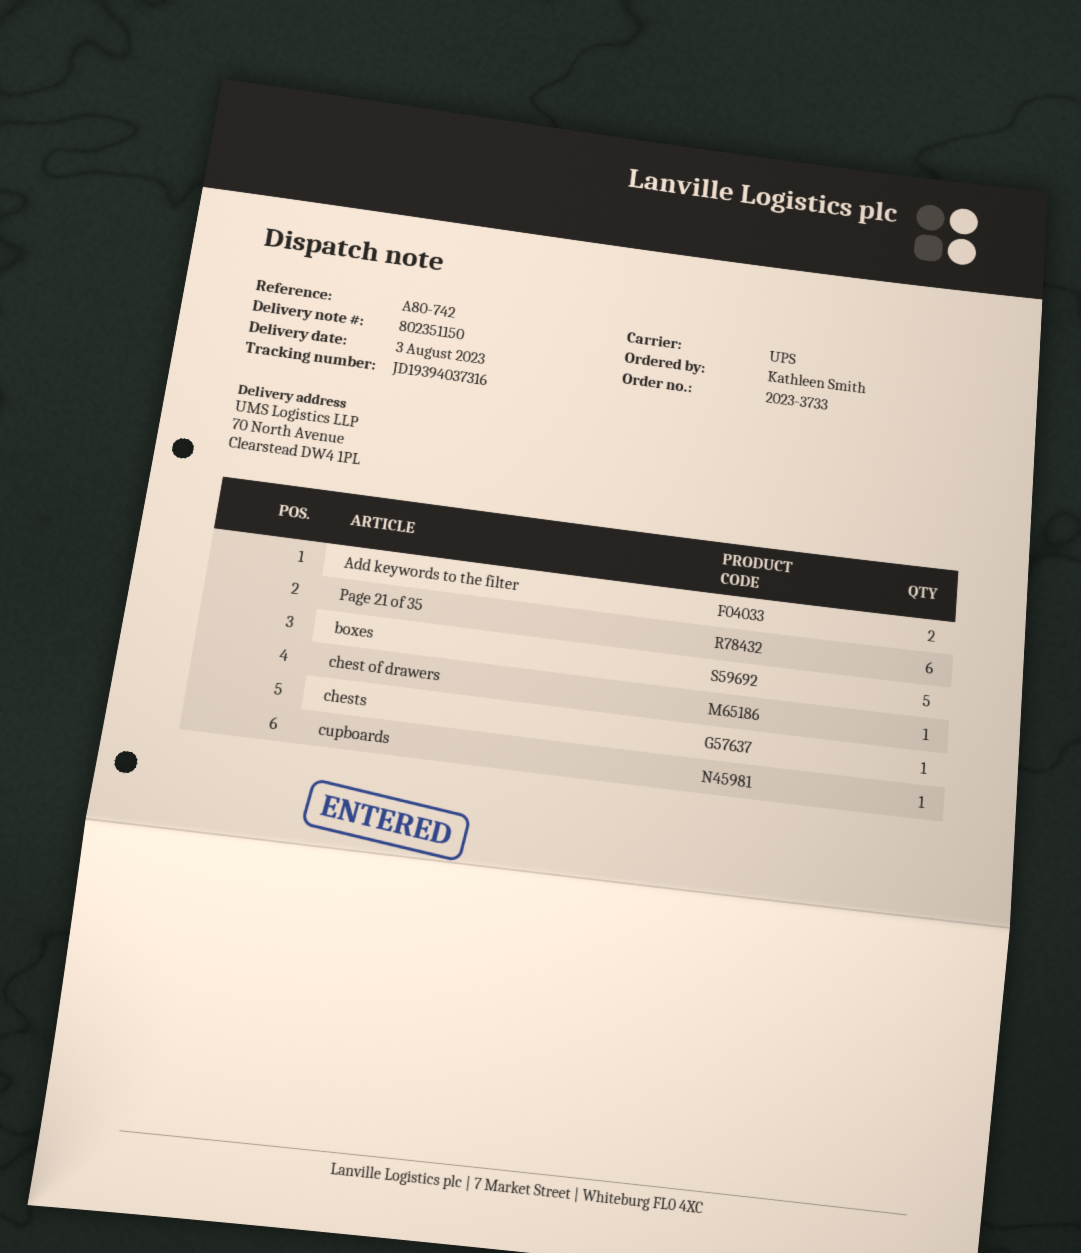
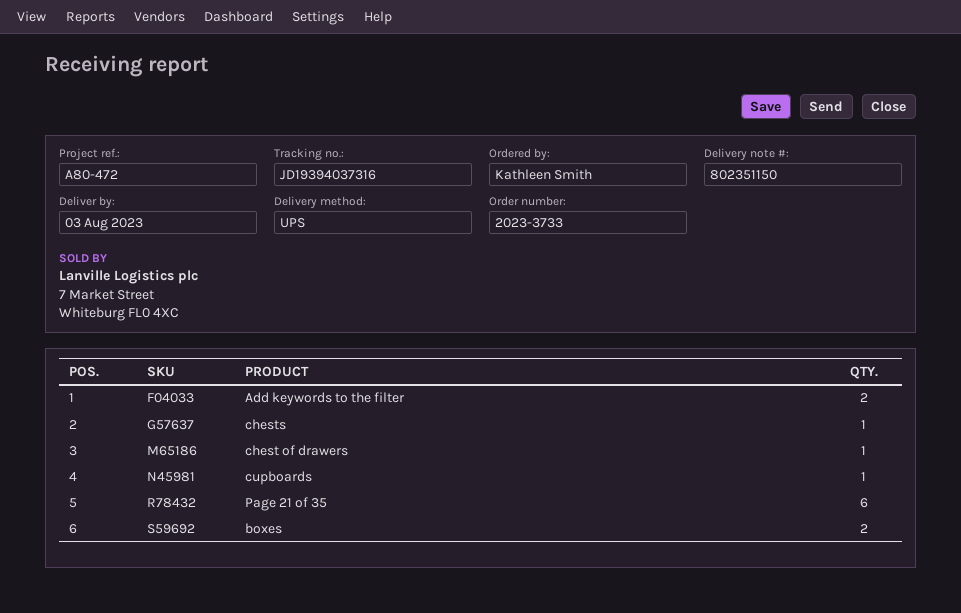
reference: A80-742 -> A80-472
boxes: 5 -> 2

